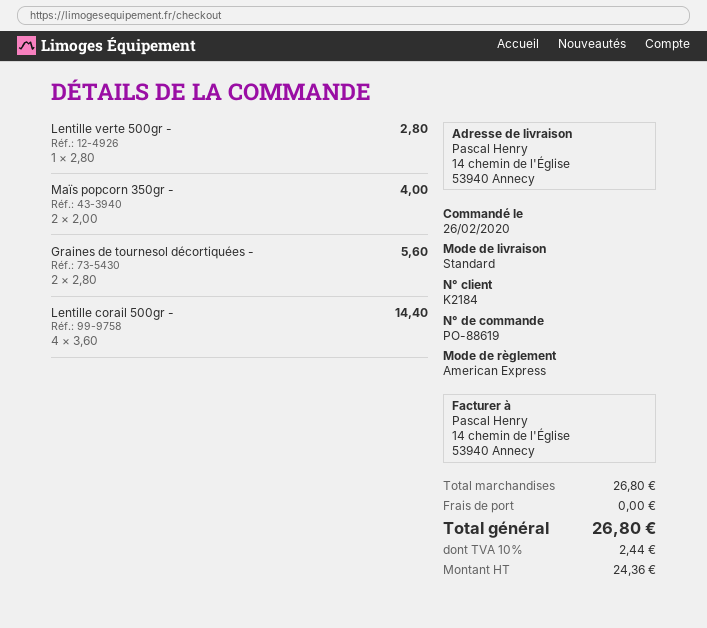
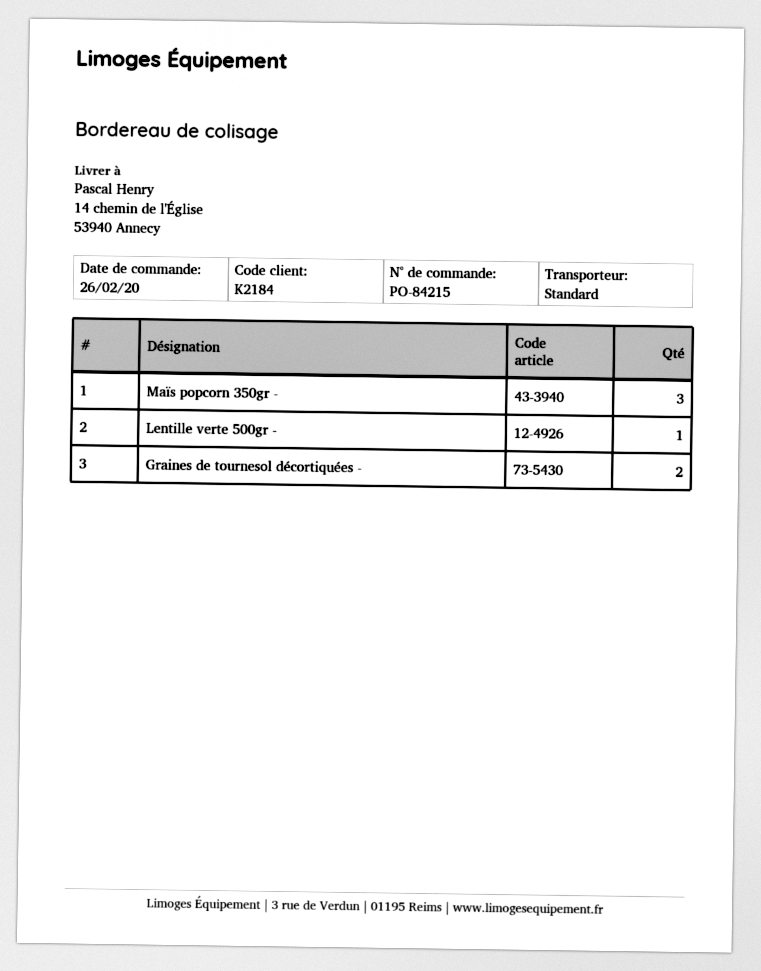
order number: PO-88619 -> PO-84215
Maïs popcorn 350gr -: 2 -> 3
Lentille corail 500gr -: 4 -> none

